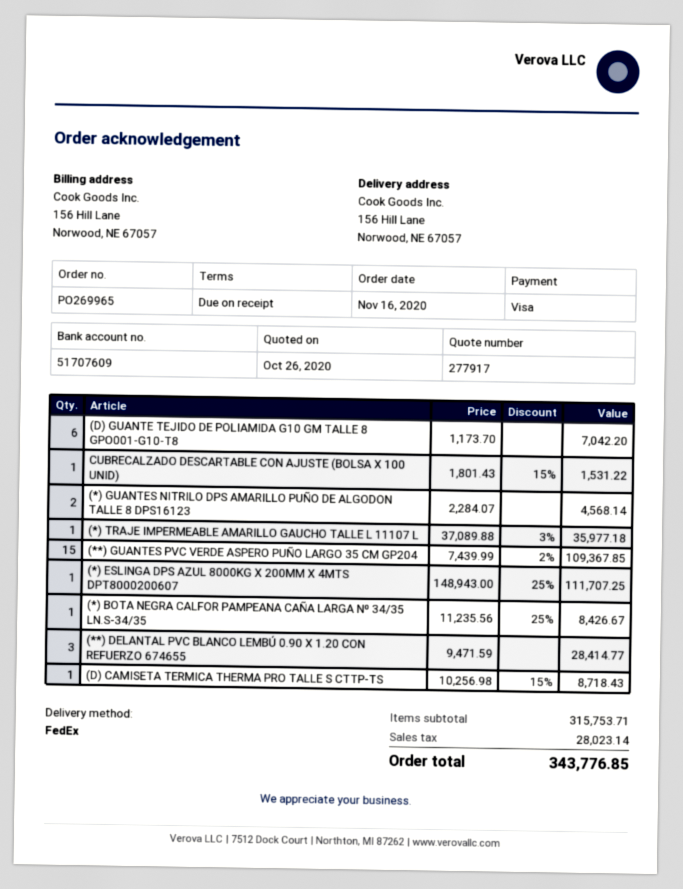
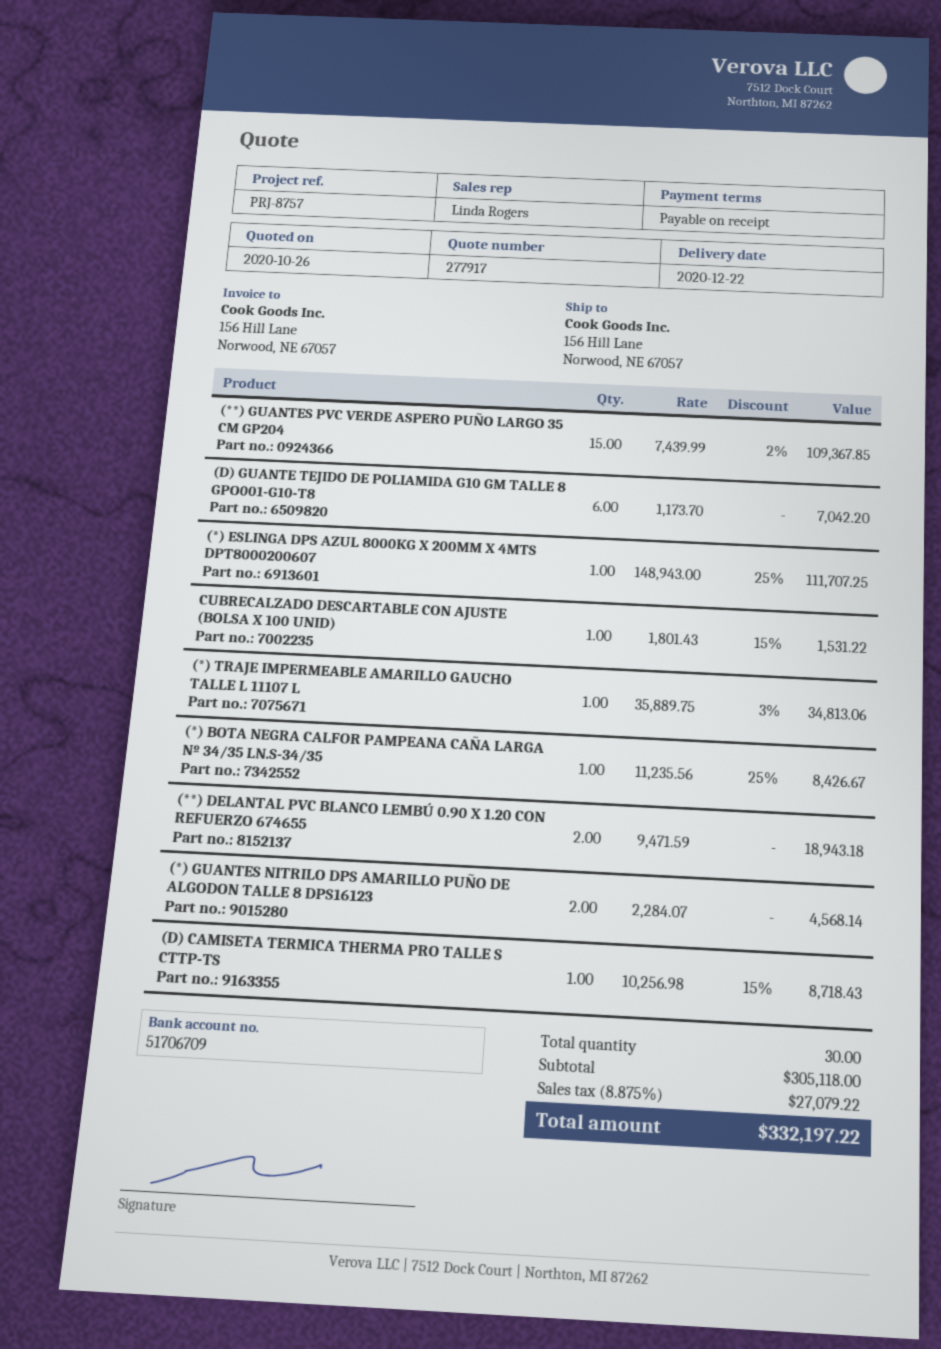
bank account: 51707609 -> 51706709
(*) TRAJE IMPERMEABLE AMARILLO GAUCHO TALLE L 11107 L: 1 x 37089.88 - 3% = 35977.18 -> 1 x 35889.75 - 3% = 34813.06
(**) DELANTAL PVC BLANCO LEMBÚ 0.90 X 1.20 CON REFUERZO 674655: 3 x 9471.59 = 28414.77 -> 2 x 9471.59 = 18943.18
subtotal: 315753.71 -> 305118.00
tax: 28023.14 -> 27079.22
total: 343776.85 -> 332197.22

